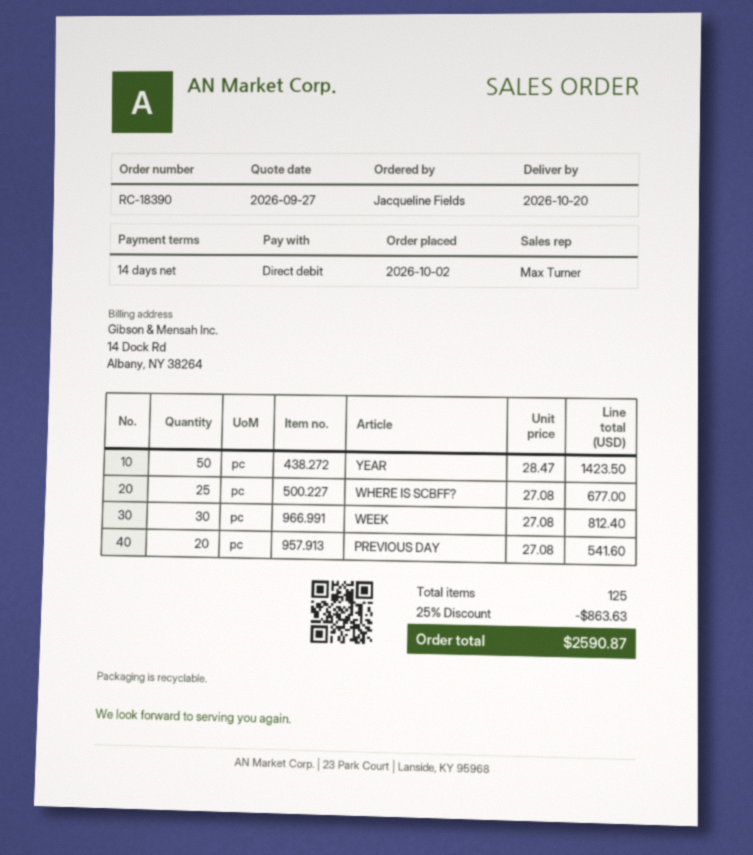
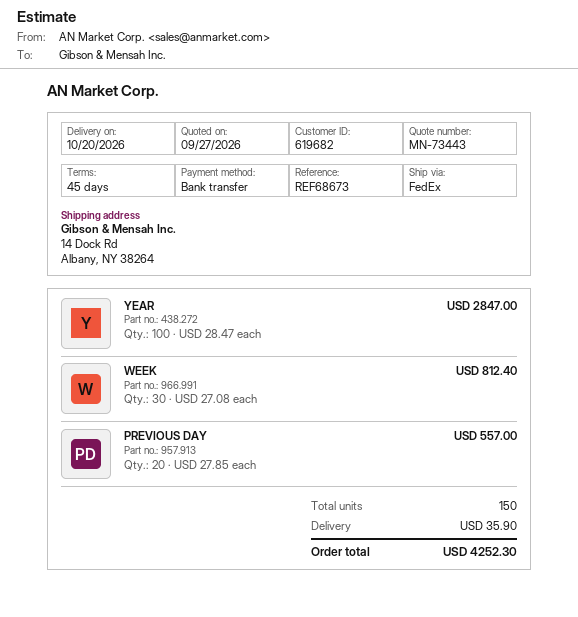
payment terms: 14 days -> 45 days
payment method: direct debit -> bank transfer
YEAR: 50 x 28.47 = 1423.50 -> 100 x 28.47 = 2847.00
WHERE IS SCBFF?: 25 x 27.08 = 677.00 -> none
PREVIOUS DAY: 20 x 27.08 = 541.60 -> 20 x 27.85 = 557.00
total quantity: 125 -> 150
discount: 25% = 863.63 -> none
shipping: none -> 35.90
total: 2590.87 -> 4252.30

